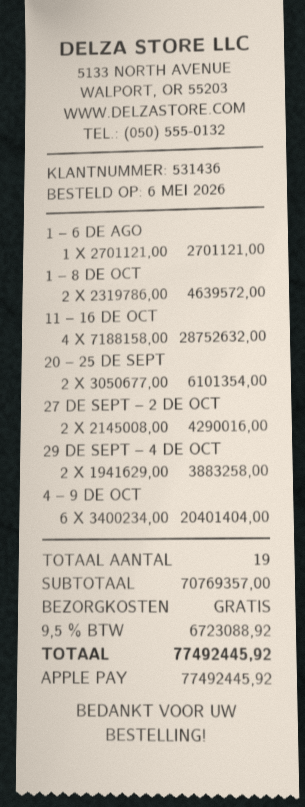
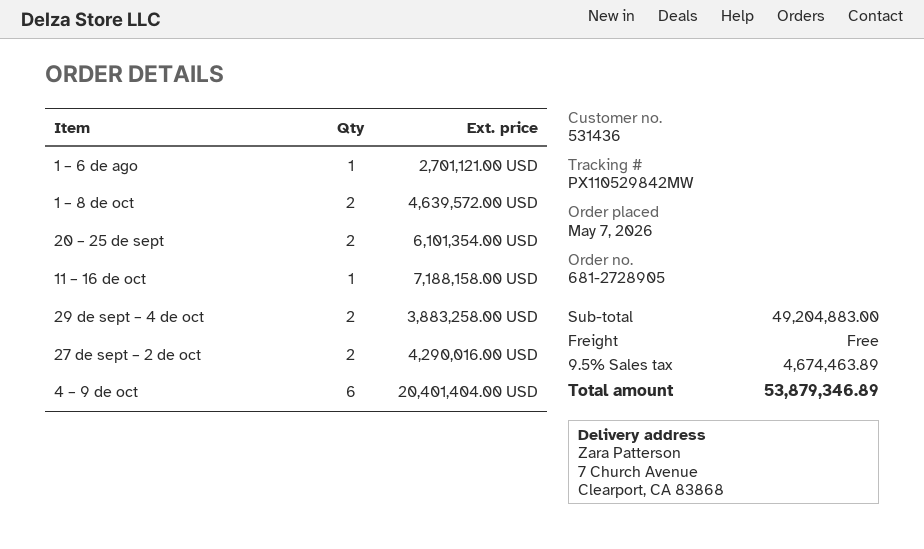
order date: 2026-05-06 -> 2026-05-07
11 – 16 DE OCT: 4 for 28752632.00 -> 1 for 7188158.00
subtotal: 70769357.00 -> 49204883.00
tax: 9.5% = 6723088.92 -> 9.5% = 4674463.89
total: 77492445.92 -> 53879346.89

